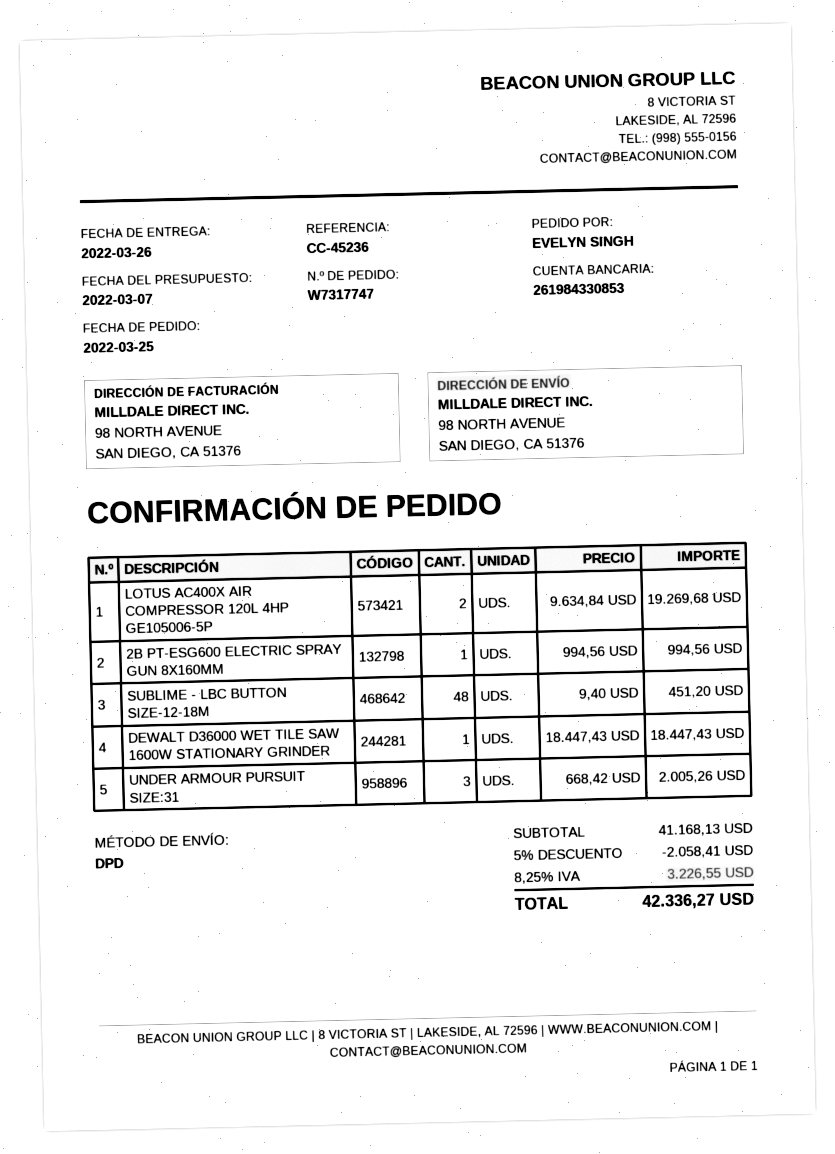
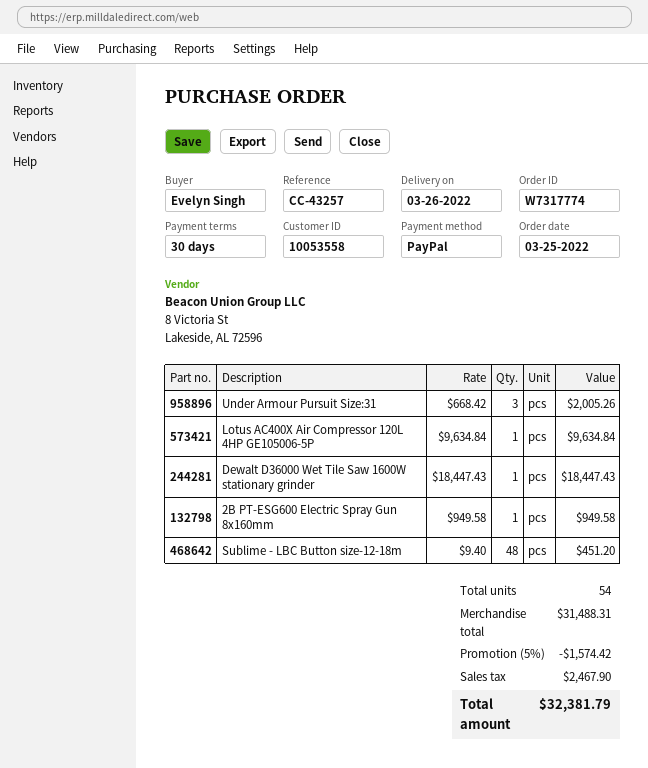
order number: W7317747 -> W7317774
reference: CC-45236 -> CC-43257
LOTUS AC400X AIR COMPRESSOR 120L 4HP GE105006-5P: 2 x 9634.84 = 19269.68 -> 1 x 9634.84 = 9634.84
2B PT-ESG600 ELECTRIC SPRAY GUN 8X160MM: 1 x 994.56 = 994.56 -> 1 x 949.58 = 949.58
subtotal: 41168.13 -> 31488.31
discount: 5% = 2058.41 -> 5% = 1574.42
tax: 3226.55 -> 2467.90
total: 42336.27 -> 32381.79

